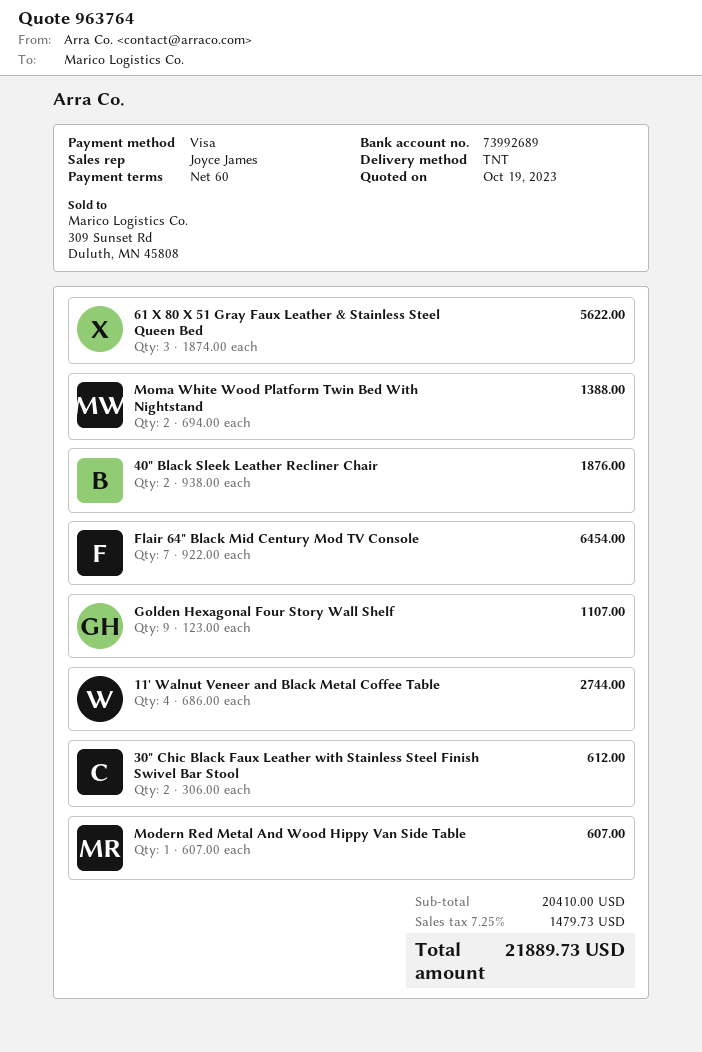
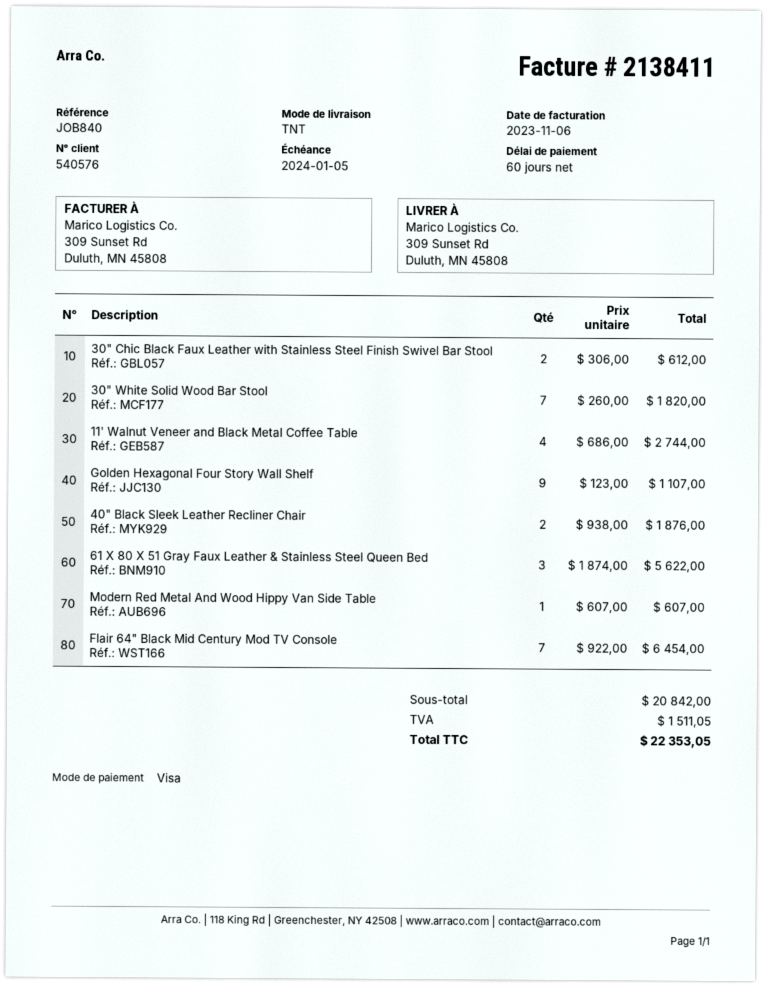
Moma White Wood Platform Twin Bed With Nightstand: 2 x 694.00 = 1388.00 -> none
30" White Solid Wood Bar Stool: none -> 7 x 260.00 = 1820.00
subtotal: 20410.00 -> 20842.00
tax: 1479.73 -> 1511.05
total: 21889.73 -> 22353.05

